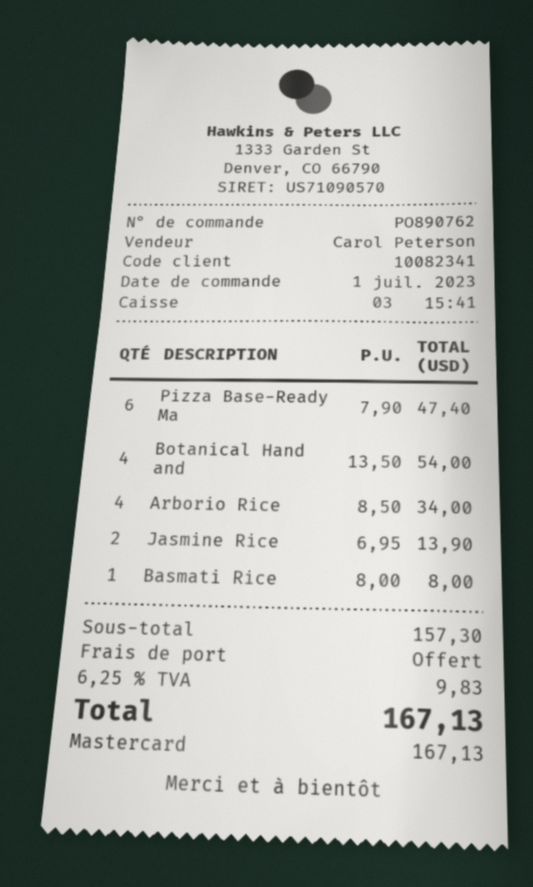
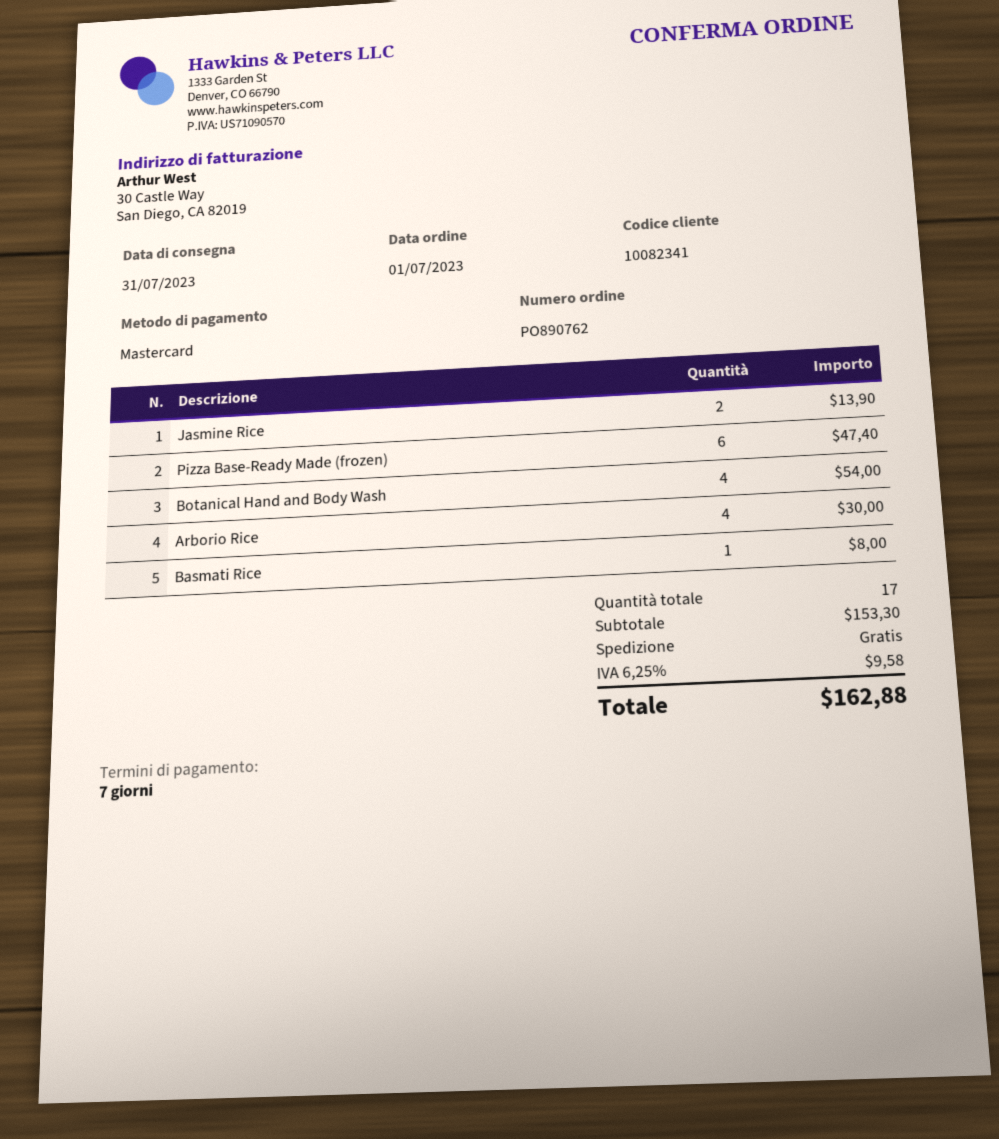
Arborio Rice: 4 for 34.00 -> 4 for 30.00
subtotal: 157.30 -> 153.30
tax: 6.25% = 9.83 -> 6.25% = 9.58
total: 167.13 -> 162.88

